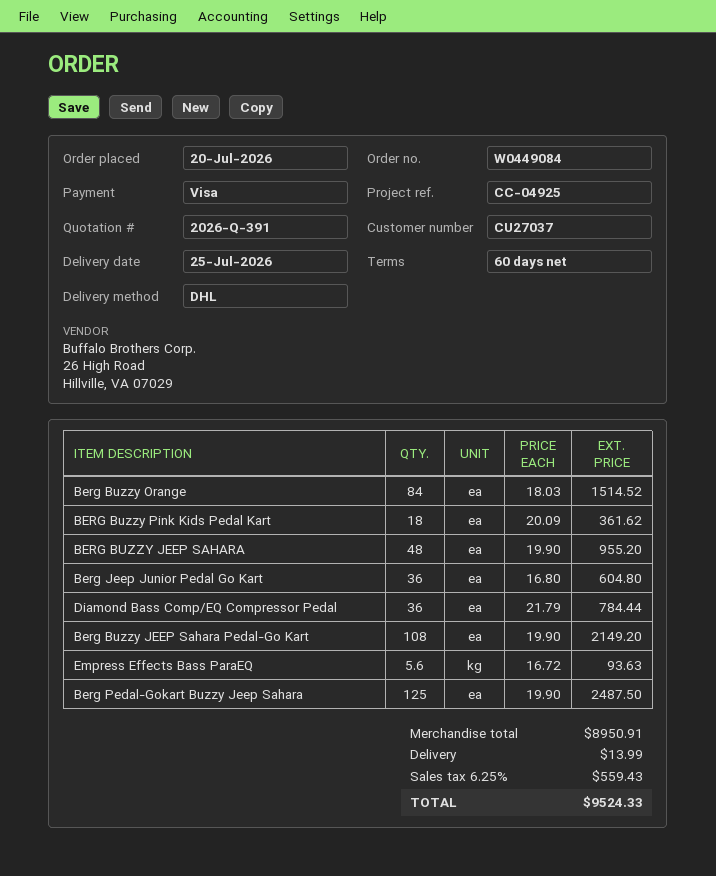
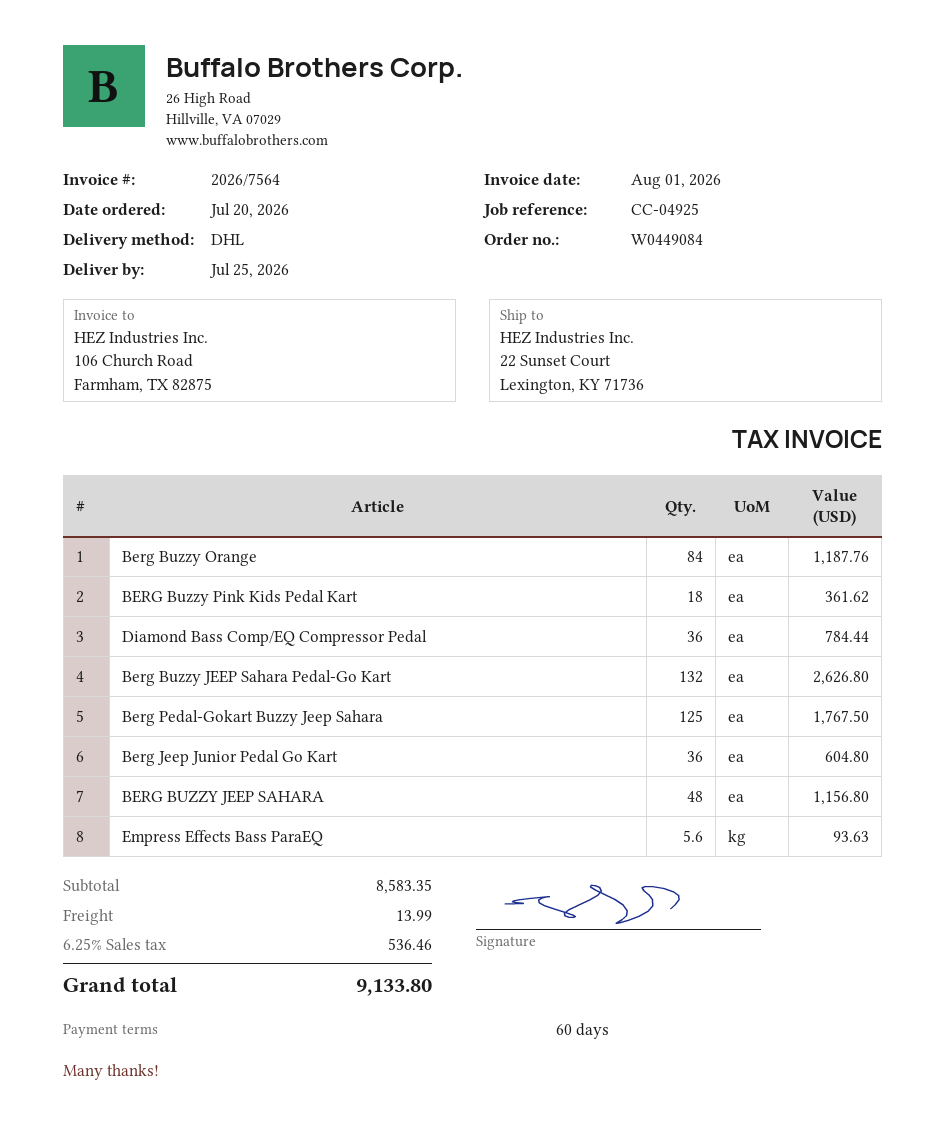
Berg Buzzy Orange: 84 for 1514.52 -> 84 for 1187.76
BERG BUZZY JEEP SAHARA: 48 for 955.20 -> 48 for 1156.80
Berg Buzzy JEEP Sahara Pedal-Go Kart: 108 for 2149.20 -> 132 for 2626.80
Berg Pedal-Gokart Buzzy Jeep Sahara: 125 for 2487.50 -> 125 for 1767.50
subtotal: 8950.91 -> 8583.35
tax: 6.25% = 559.43 -> 6.25% = 536.46
total: 9524.33 -> 9133.80

